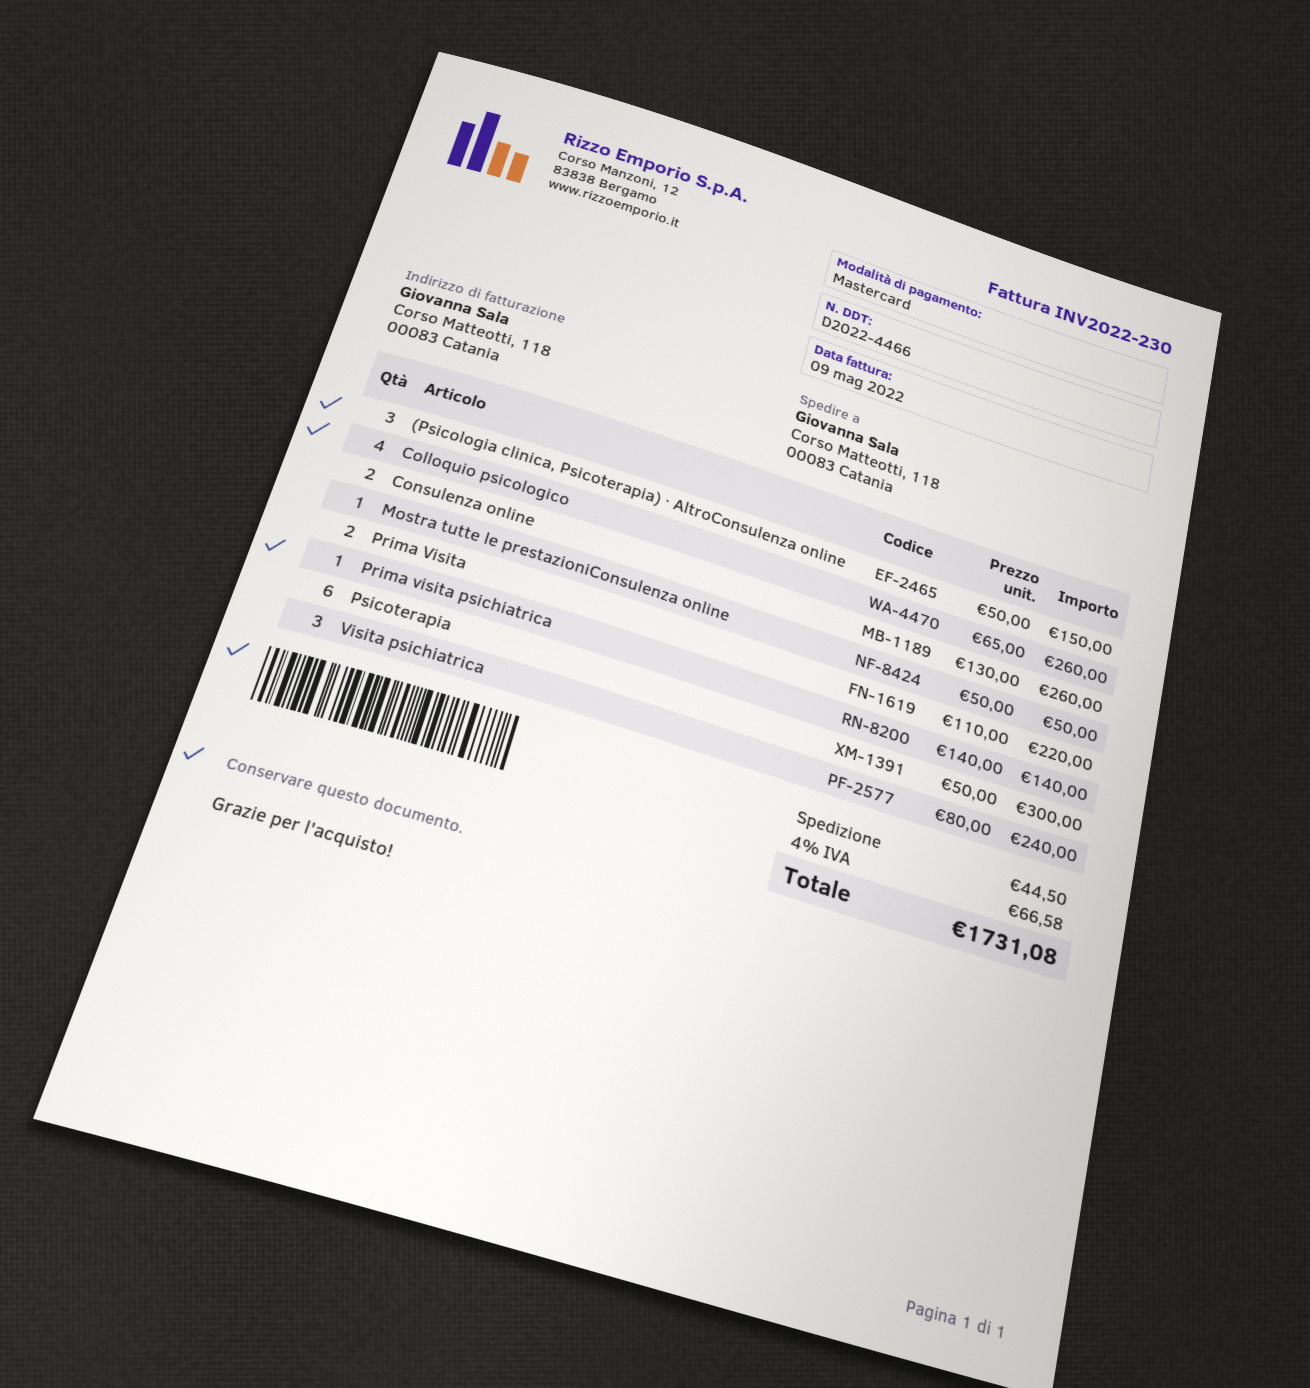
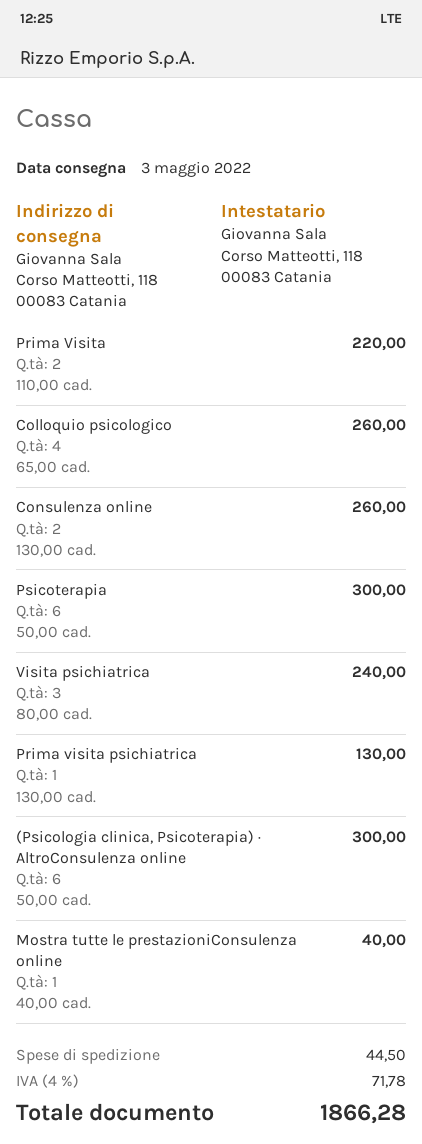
(Psicologia clinica, Psicoterapia) · AltroConsulenza online: 3 x 50.00 = 150.00 -> 6 x 50.00 = 300.00
Mostra tutte le prestazioniConsulenza online: 1 x 50.00 = 50.00 -> 1 x 40.00 = 40.00
Prima visita psichiatrica: 1 x 140.00 = 140.00 -> 1 x 130.00 = 130.00
tax: 4% = 66.58 -> 4% = 71.78
total: 1731.08 -> 1866.28

